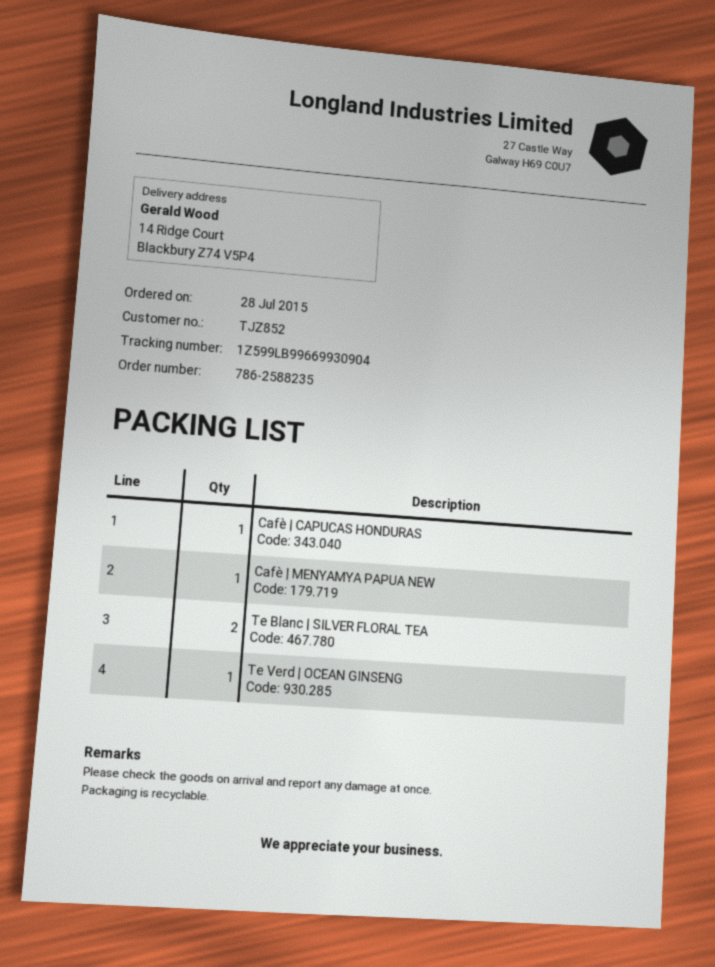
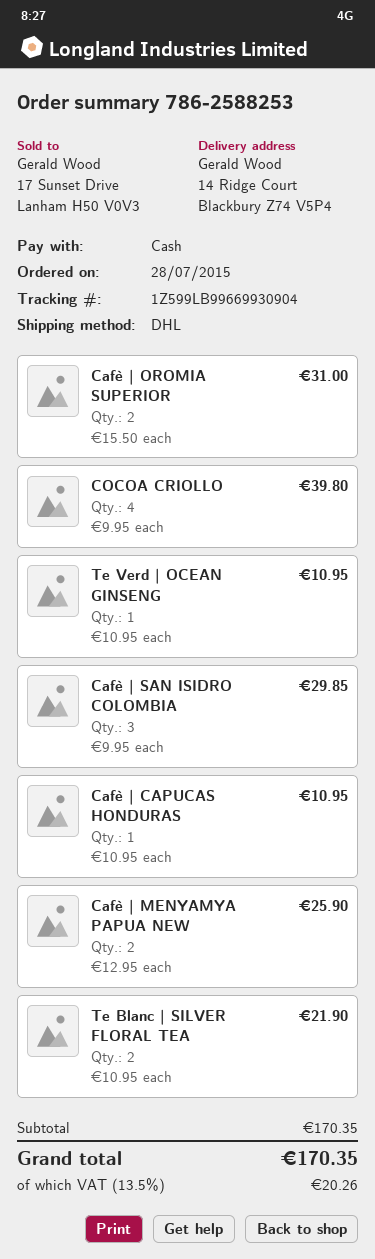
order number: 786-2588235 -> 786-2588253
Cafè | MENYAMYA PAPUA NEW: 1 -> 2
Cafè | OROMIA SUPERIOR: none -> 2
COCOA CRIOLLO: none -> 4
Cafè | SAN ISIDRO COLOMBIA: none -> 3

